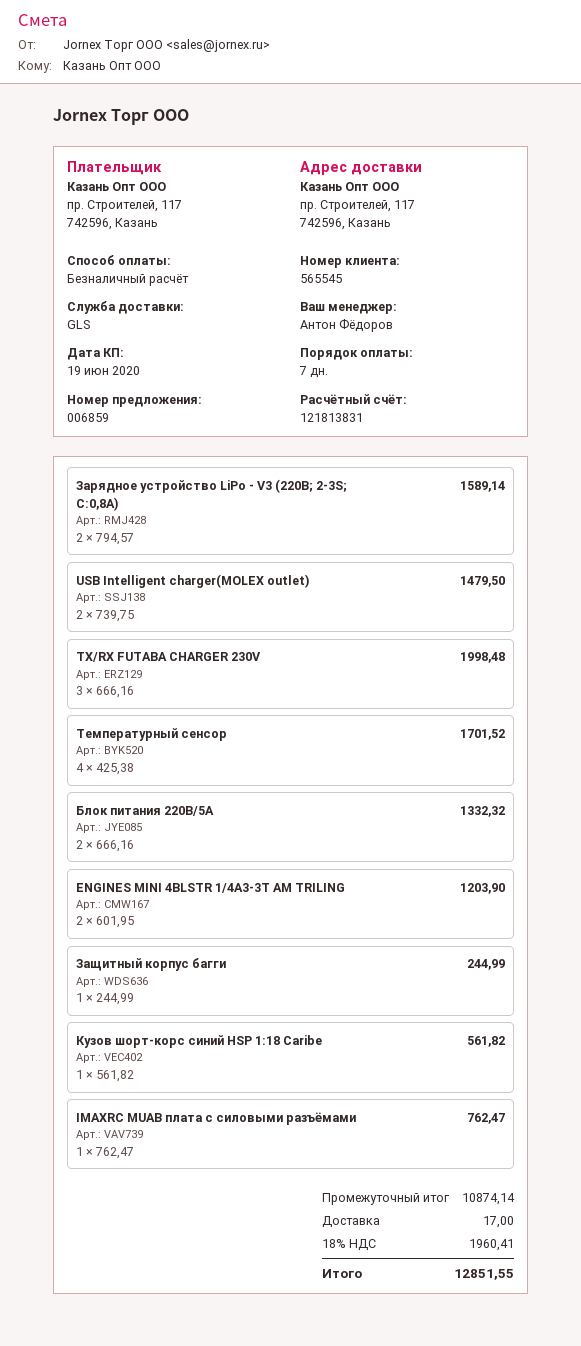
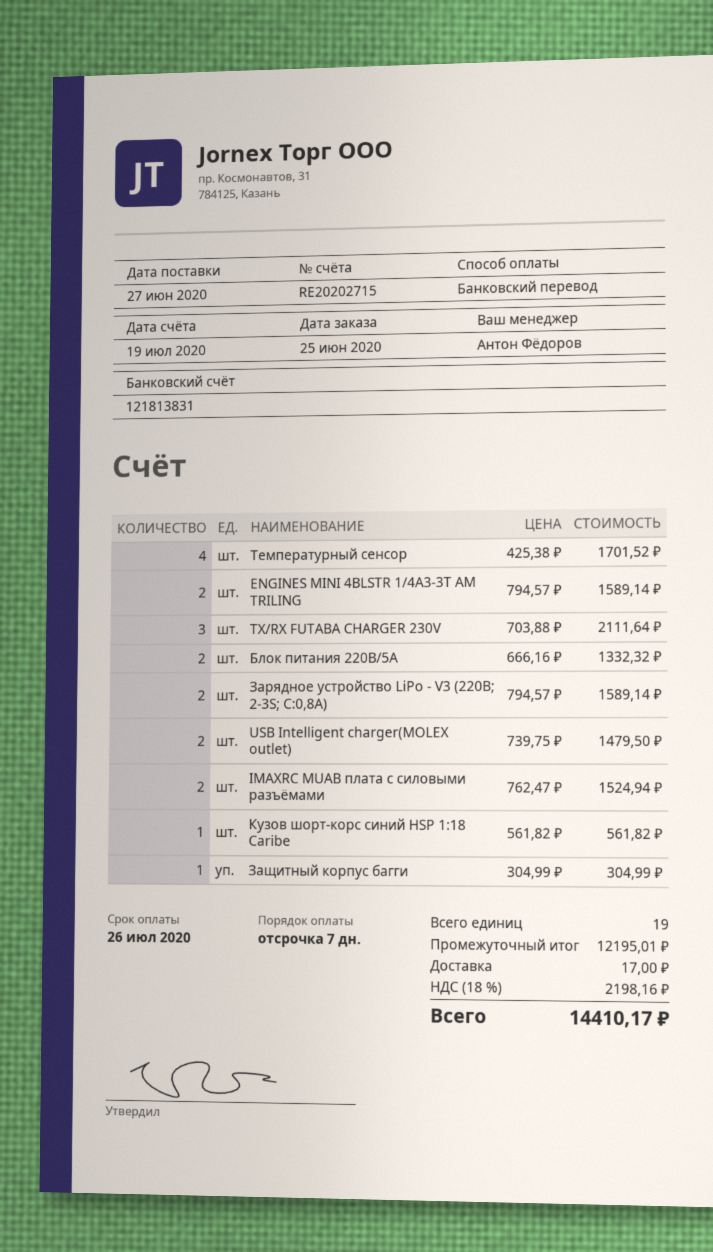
TX/RX FUTABA CHARGER 230V: 3 x 666.16 = 1998.48 -> 3 x 703.88 = 2111.64
ENGINES MINI 4BLSTR 1/4A3-3T AM TRILING: 2 x 601.95 = 1203.90 -> 2 x 794.57 = 1589.14
Защитный корпус багги: 1 x 244.99 = 244.99 -> 1 x 304.99 = 304.99
IMAXRC MUAB плата с силовыми разъёмами: 1 x 762.47 = 762.47 -> 2 x 762.47 = 1524.94
subtotal: 10874.14 -> 12195.01
tax: 18% = 1960.41 -> 18% = 2198.16
total: 12851.55 -> 14410.17

